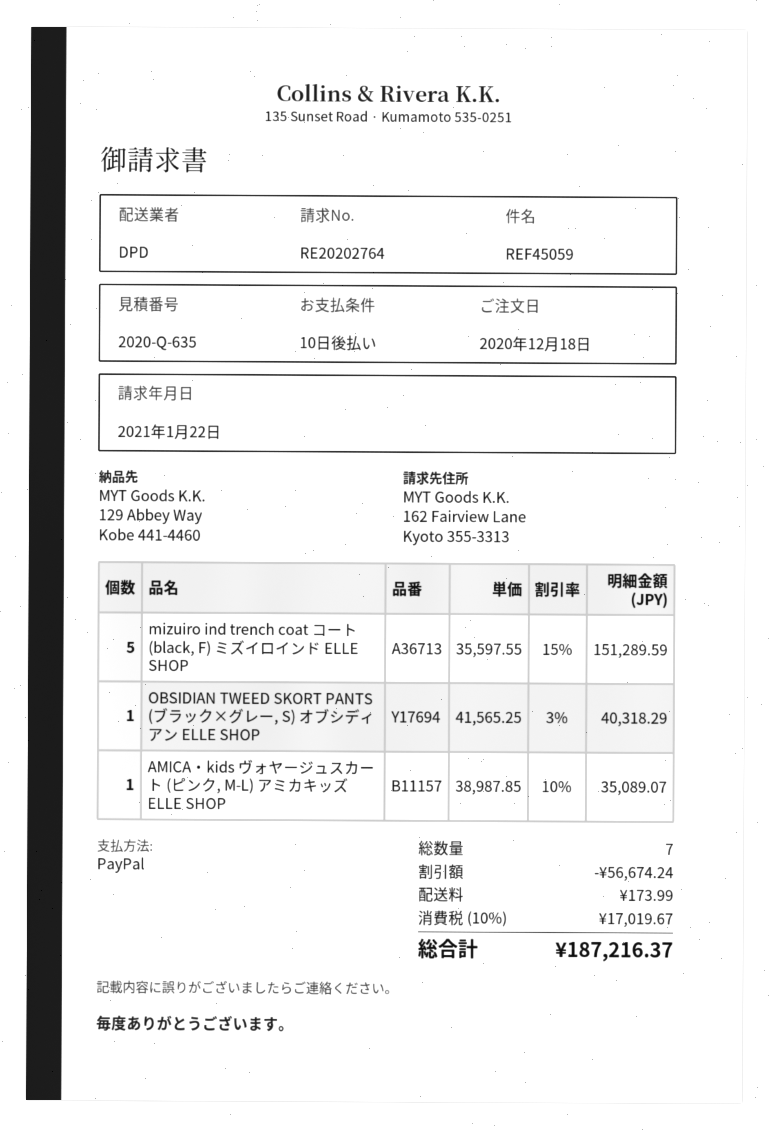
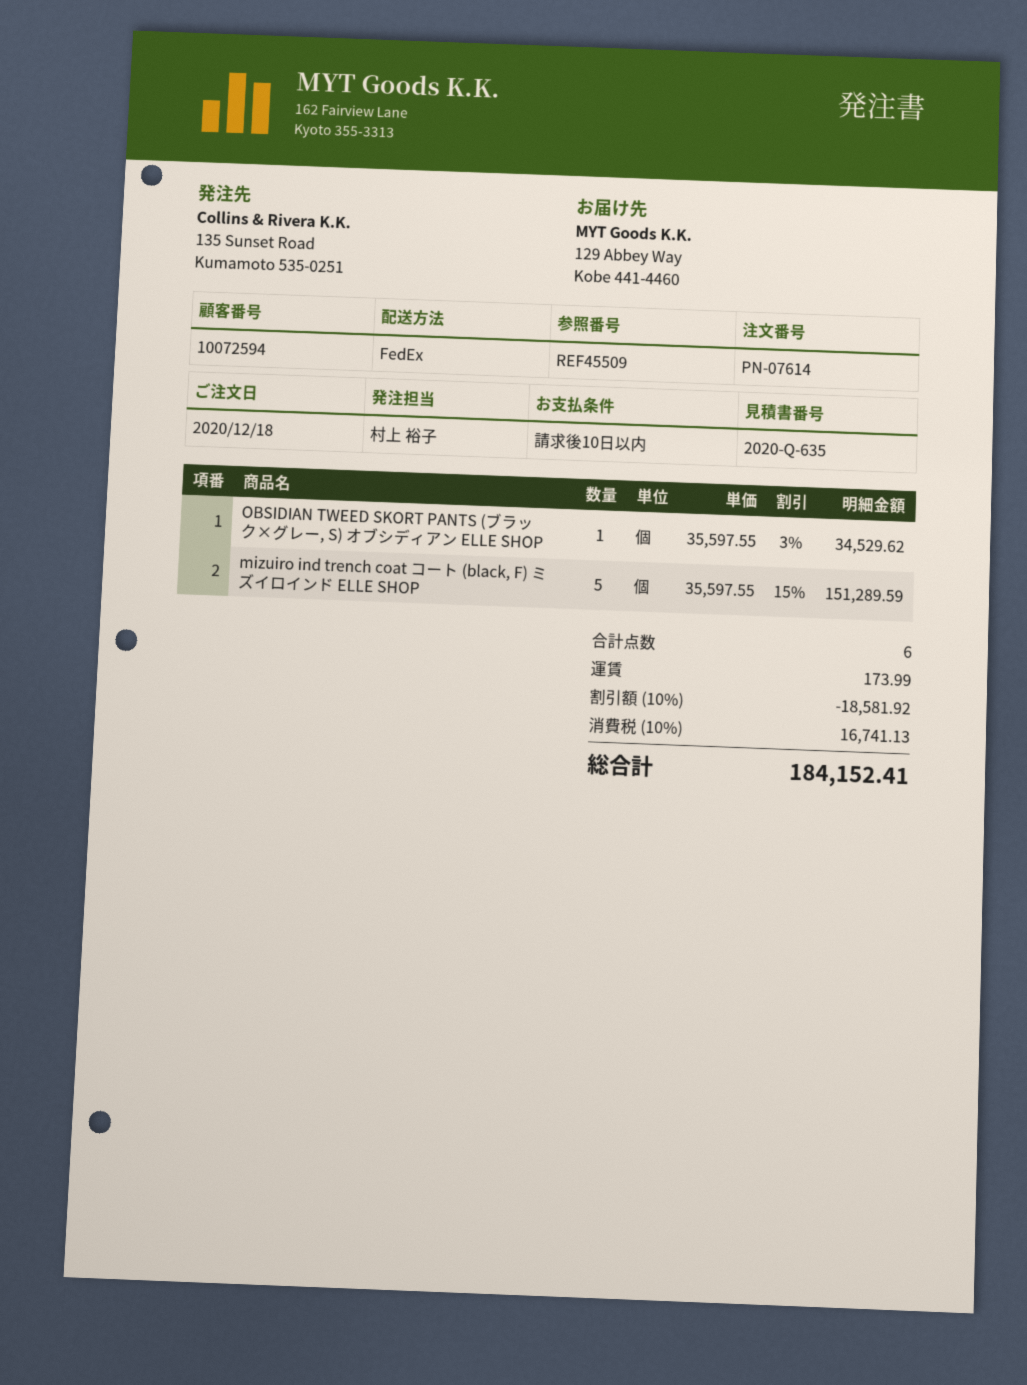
reference: REF45059 -> REF45509
shipping method: DPD -> FedEx
OBSIDIAN TWEED SKORT PANTS (ブラック×グレー, S) オブシディアン ELLE SHOP: 1 x 41565.25 - 3% = 40318.29 -> 1 x 35597.55 - 3% = 34529.62
AMICA・kids ヴォヤージュスカート (ピンク, M-L) アミカキッズ ELLE SHOP: 1 x 38987.85 - 10% = 35089.07 -> none
total quantity: 7 -> 6
discount: 56674.24 -> 18581.92
tax: 10% = 17019.67 -> 10% = 16741.13
total: 187216.37 -> 184152.41

